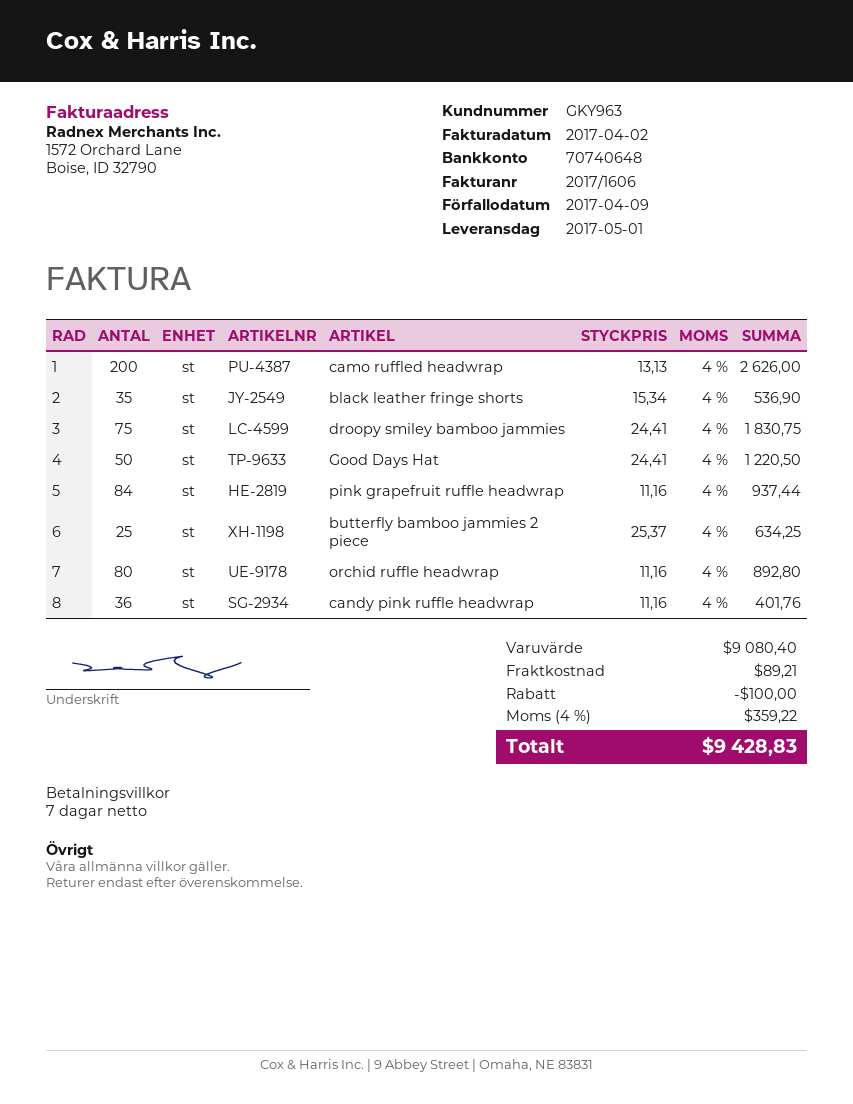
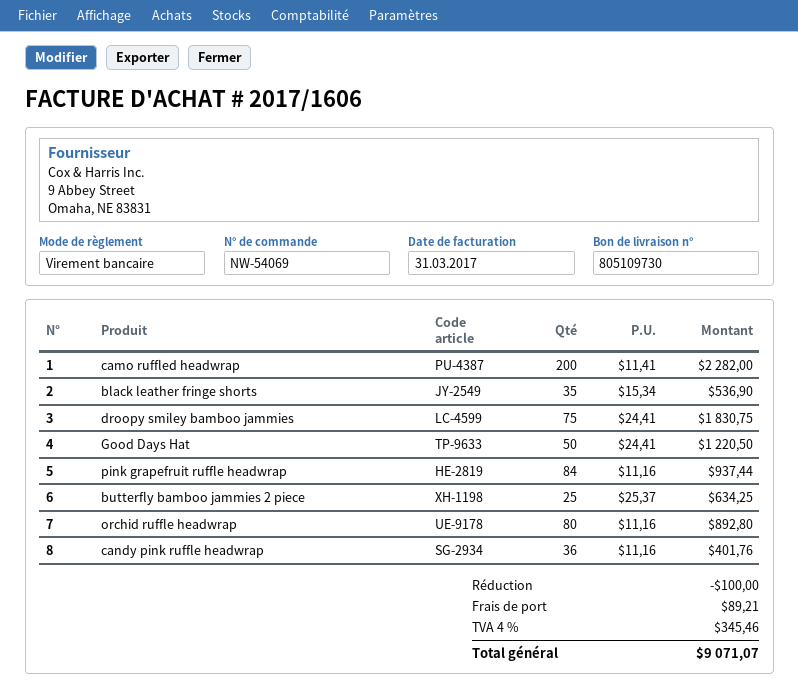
invoice date: 2017-04-02 -> 2017-03-31
camo ruffled headwrap: 200 x 13.13 = 2626.00 -> 200 x 11.41 = 2282.00
tax: 4% = 359.22 -> 4% = 345.46
total: 9428.83 -> 9071.07

